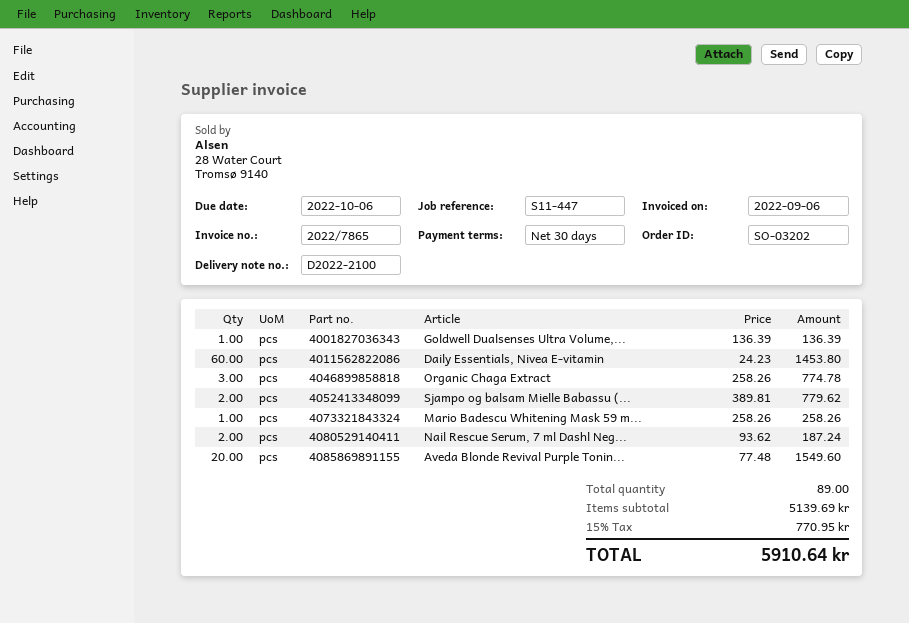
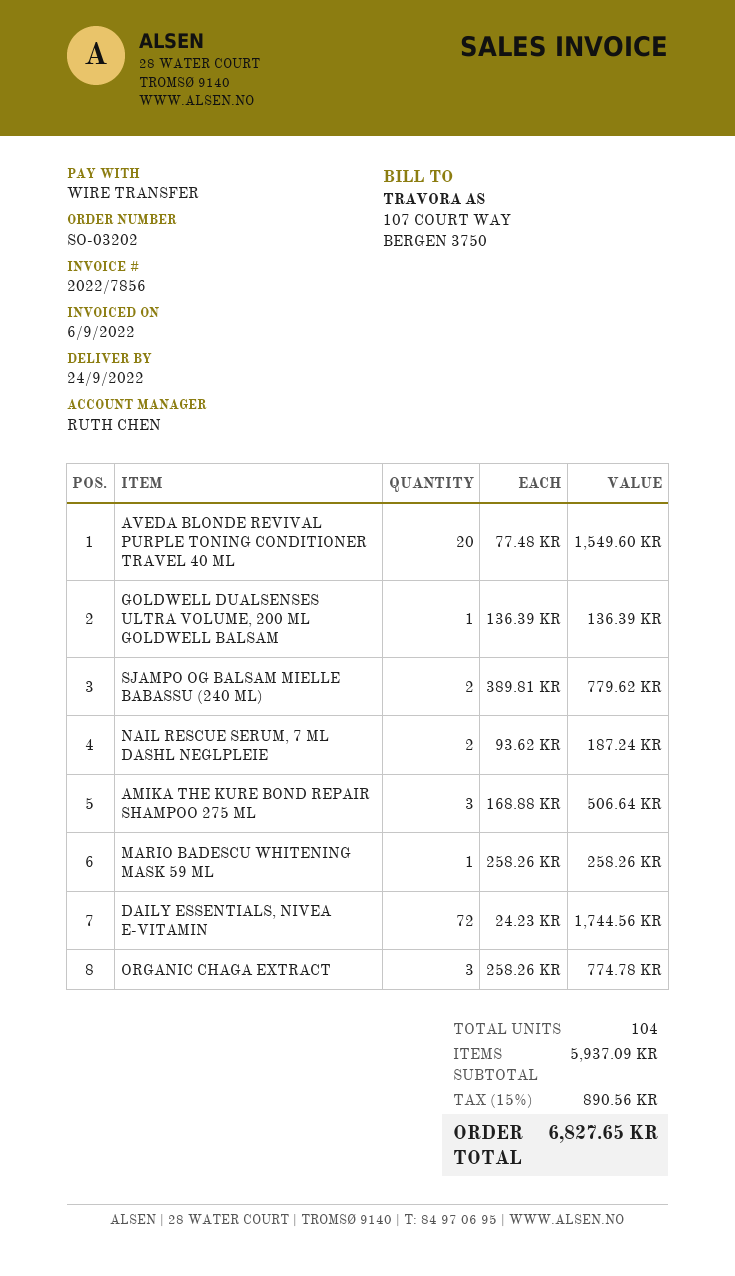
invoice number: 2022/7865 -> 2022/7856
Daily Essentials, Nivea E-vitamin: 60 x 24.23 = 1453.80 -> 72 x 24.23 = 1744.56
AMIKA THE KURE BOND REPAIR SHAMPOO 275 ML: none -> 3 x 168.88 = 506.64
total quantity: 89 -> 104
subtotal: 5139.69 -> 5937.09
tax: 15% = 770.95 -> 15% = 890.56
total: 5910.64 -> 6827.65

